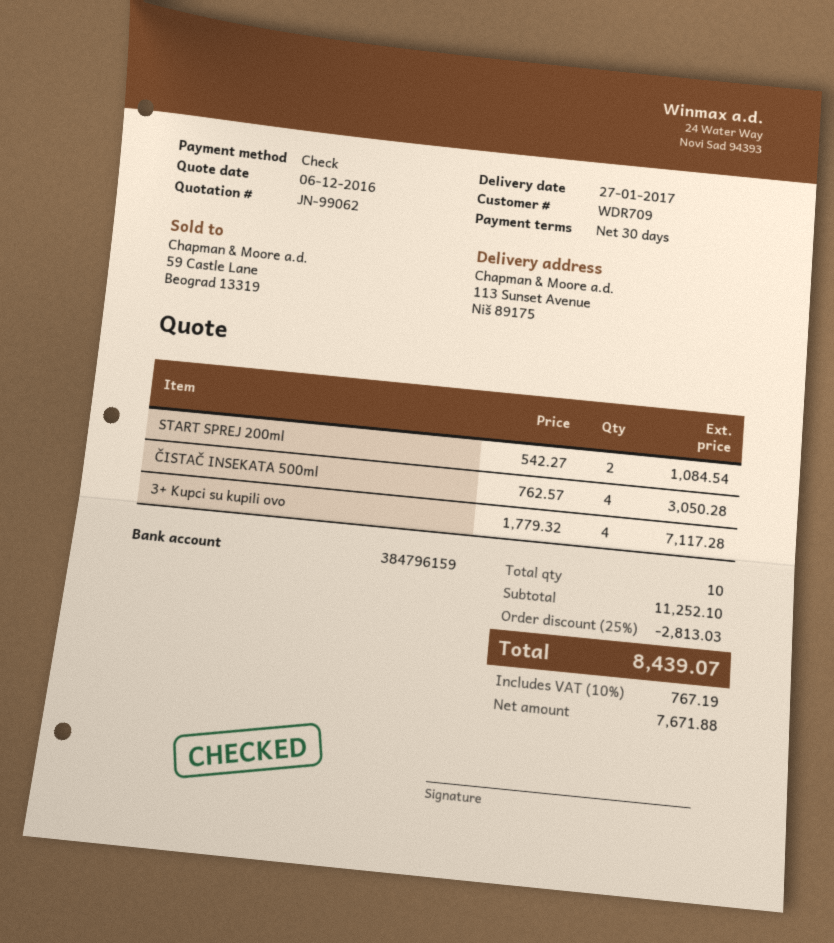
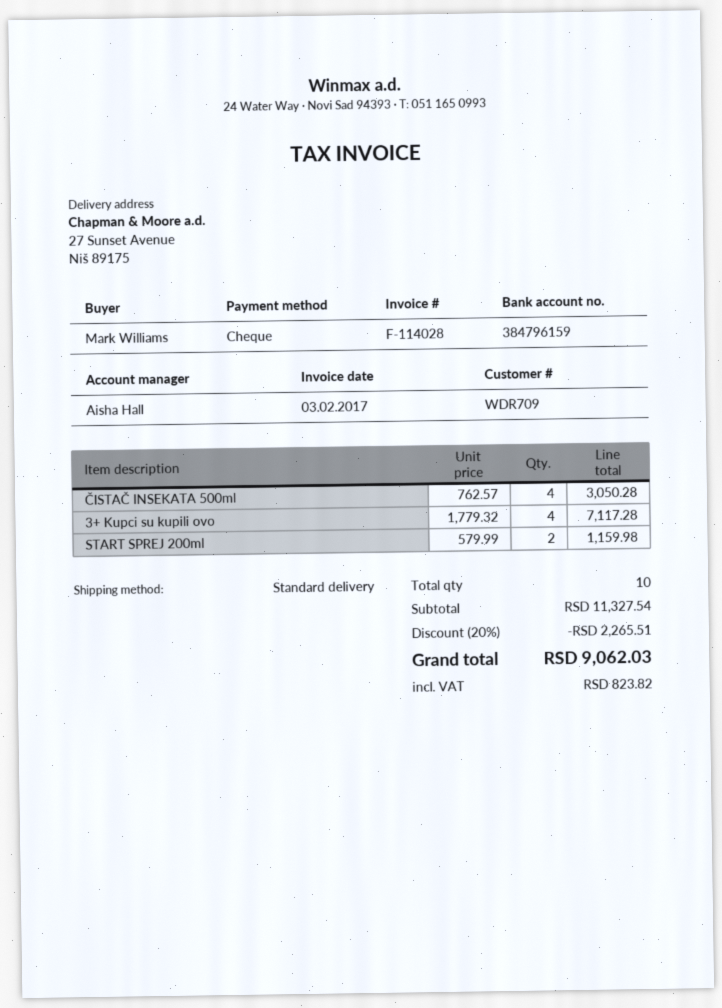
ship to: 113 Sunset Avenue, Niš 89175 -> 27 Sunset Avenue, Niš 89175
START SPREJ 200ml: 2 x 542.27 = 1084.54 -> 2 x 579.99 = 1159.98
subtotal: 11252.10 -> 11327.54
discount: 25% = 2813.03 -> 20% = 2265.51
tax: 767.19 -> 823.82
total: 8439.07 -> 9062.03

